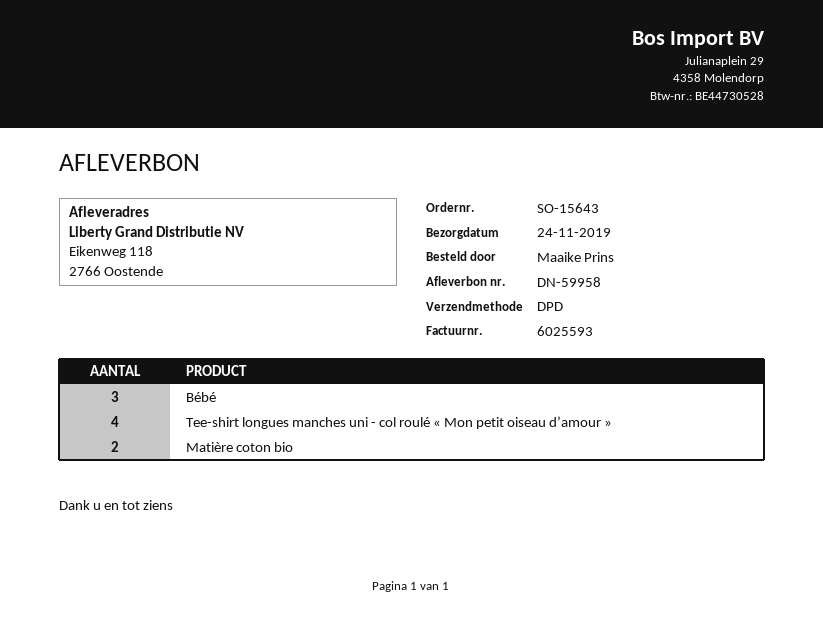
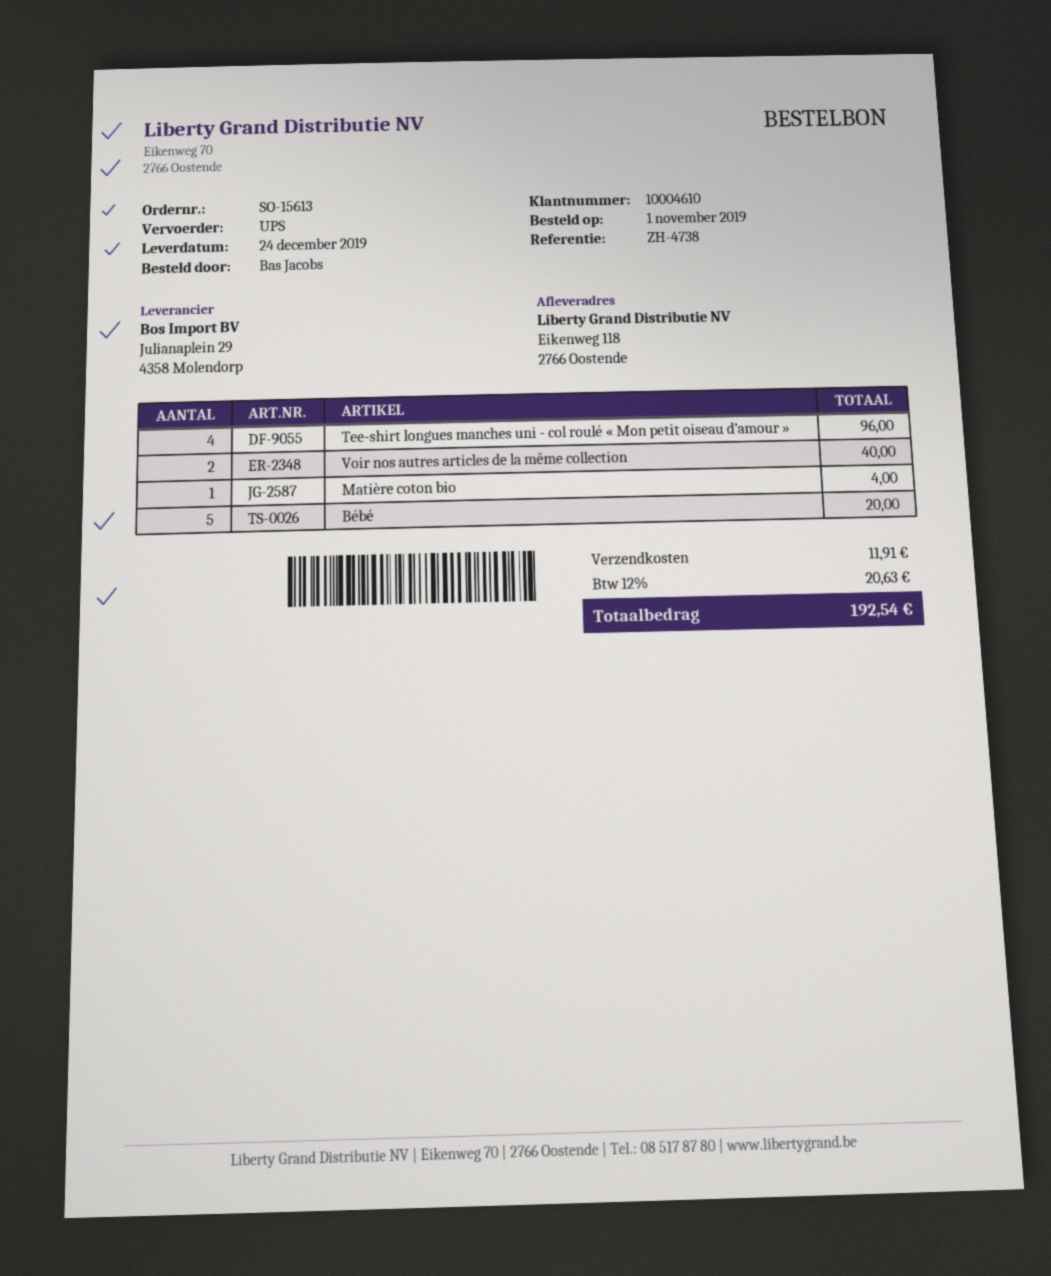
order number: SO-15643 -> SO-15613
delivery date: 2019-11-24 -> 2019-12-24
ordered by: Maaike Prins -> Bas Jacobs
shipping method: DPD -> UPS
Bébé: 3 -> 5
Matière coton bio: 2 -> 1
Voir nos autres articles de la même collection: none -> 2

